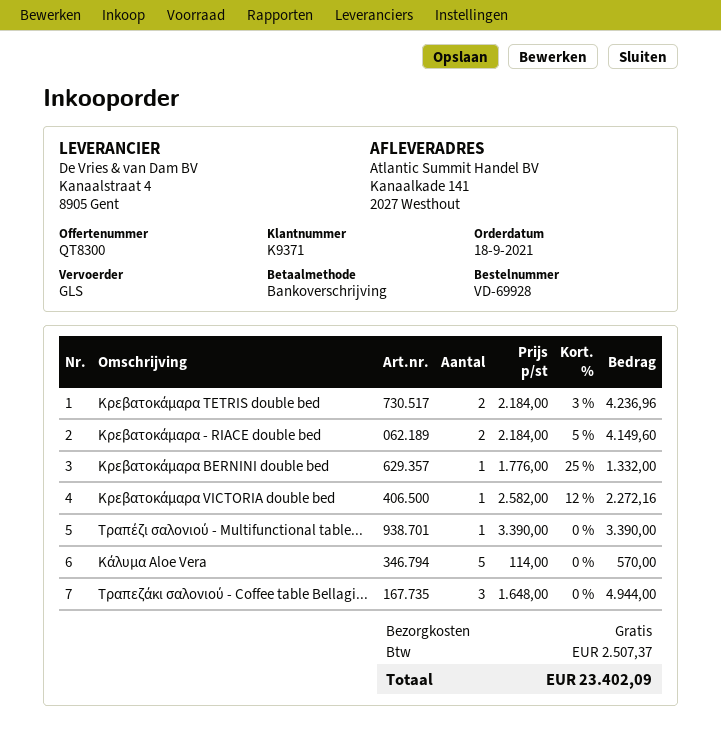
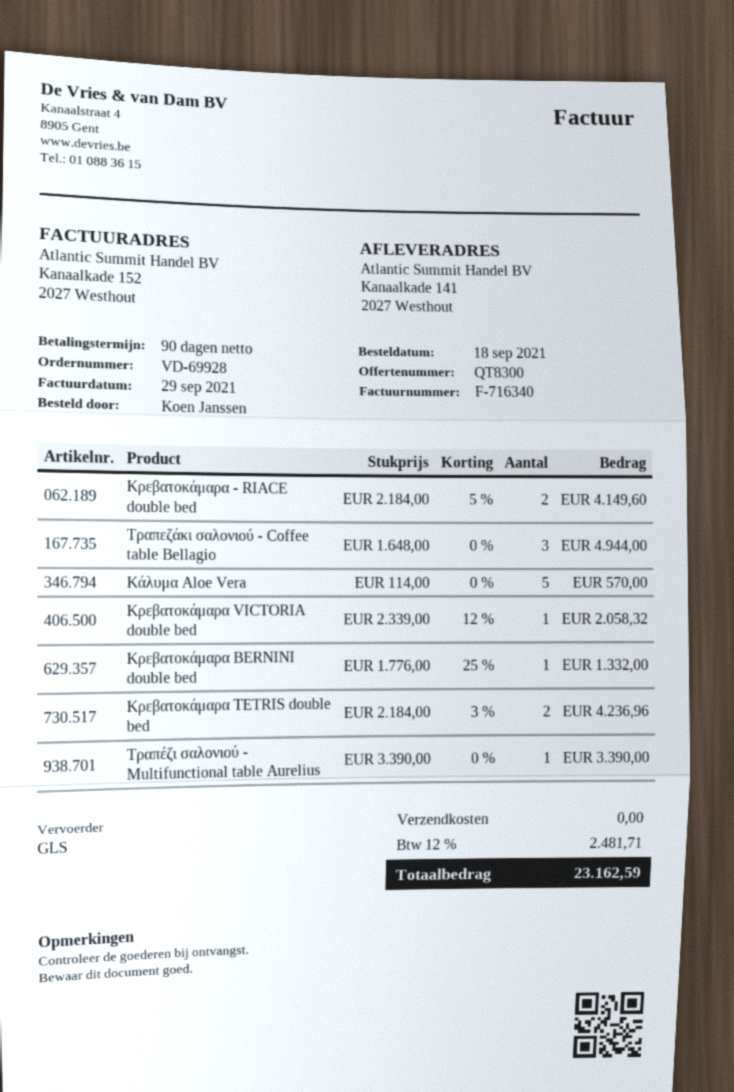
Κρεβατοκάμαρα VICTORIA double bed: 1 x 2582.00 - 12% = 2272.16 -> 1 x 2339.00 - 12% = 2058.32
tax: 2507.37 -> 2481.71
total: 23402.09 -> 23162.59

